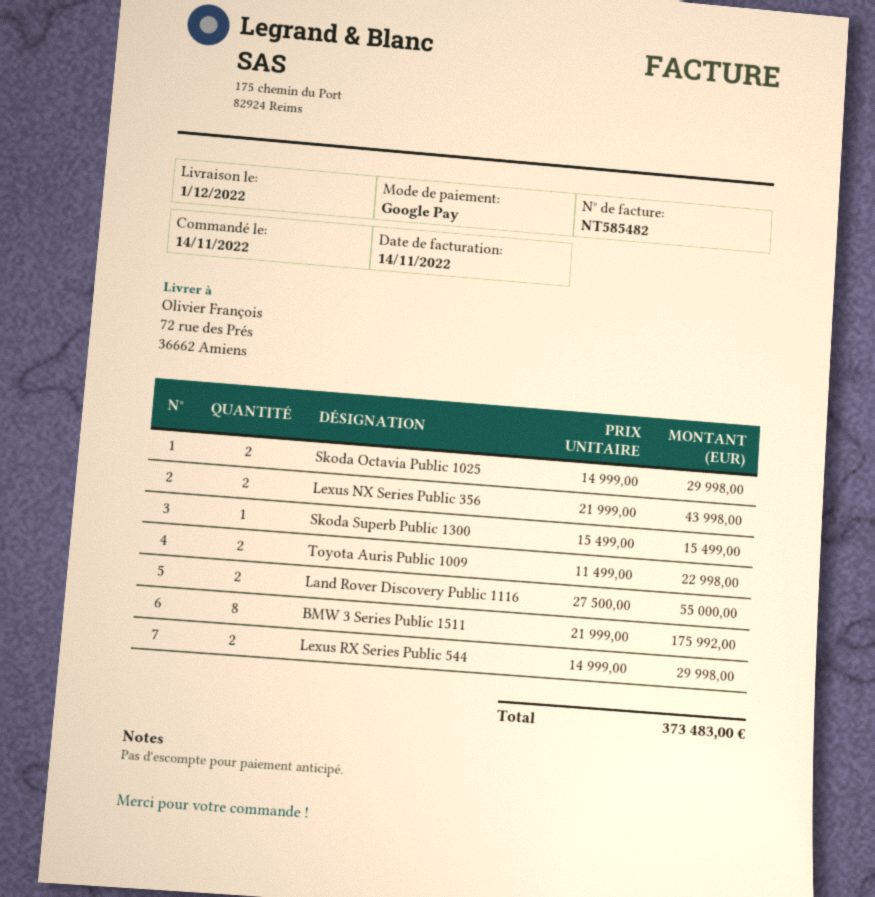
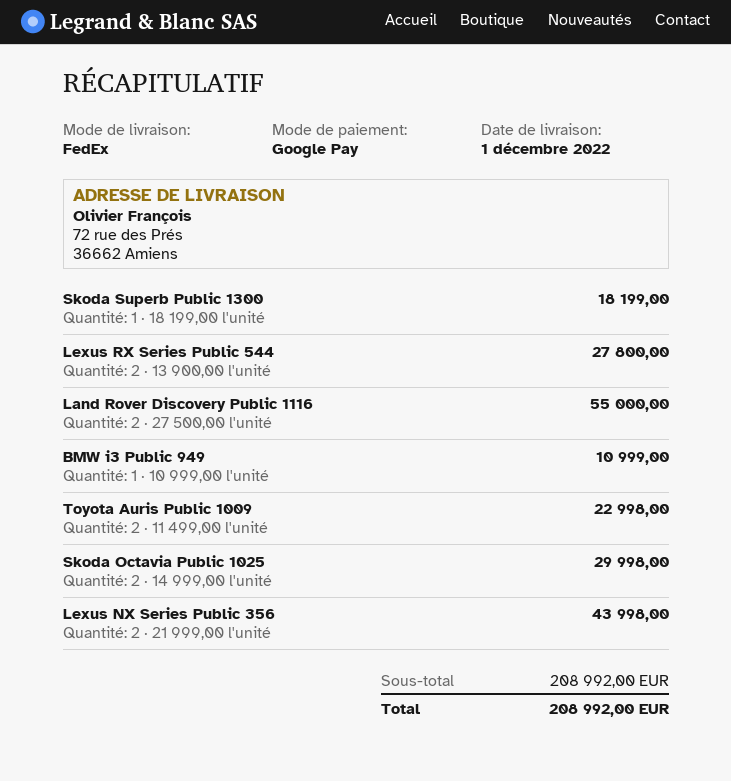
Skoda Superb Public 1300: 1 x 15499.00 = 15499.00 -> 1 x 18199.00 = 18199.00
BMW 3 Series Public 1511: 8 x 21999.00 = 175992.00 -> none
Lexus RX Series Public 544: 2 x 14999.00 = 29998.00 -> 2 x 13900.00 = 27800.00
BMW i3 Public 949: none -> 1 x 10999.00 = 10999.00
total: 373483.00 -> 208992.00

